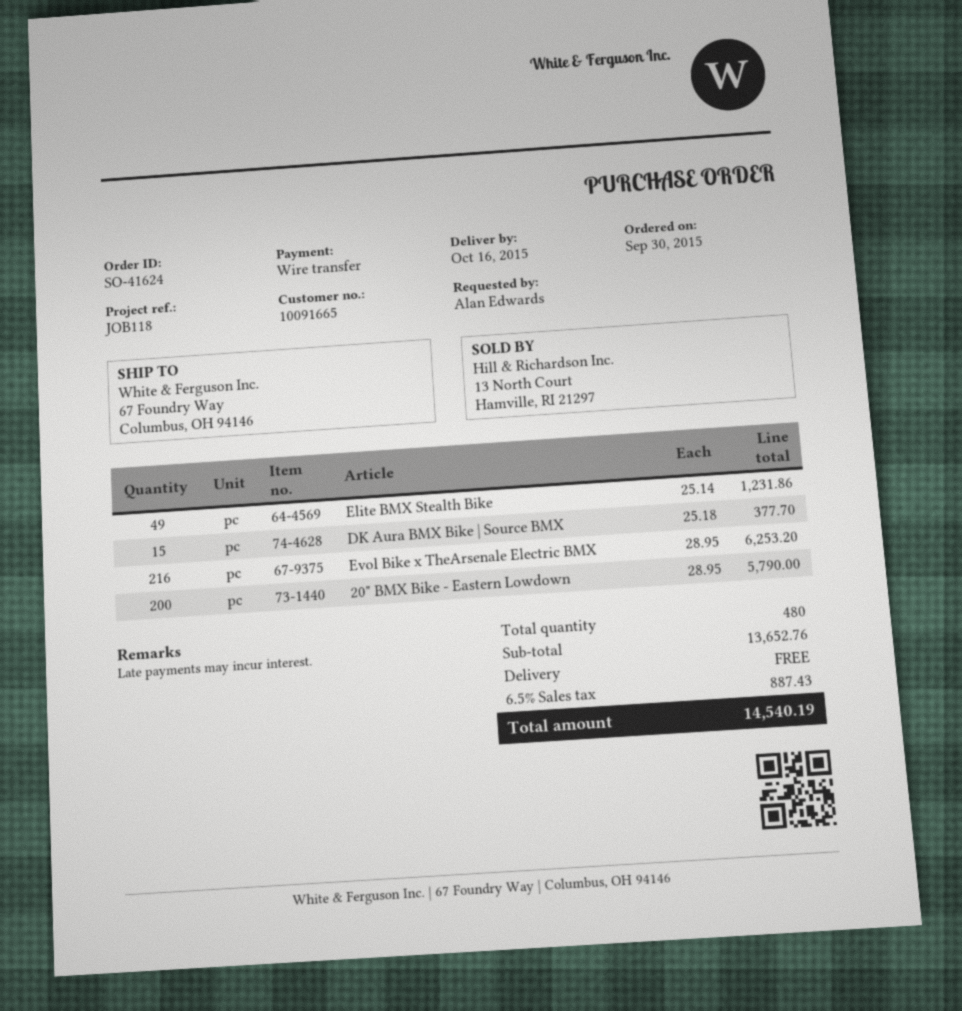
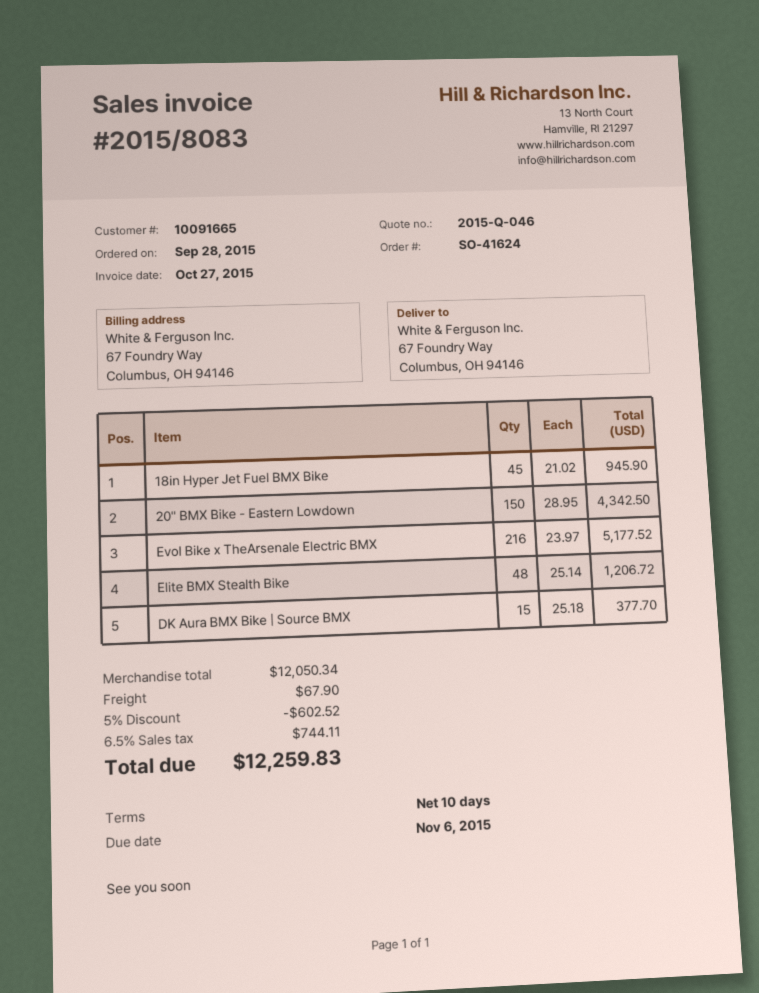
order date: 2015-09-30 -> 2015-09-28
Elite BMX Stealth Bike: 49 x 25.14 = 1231.86 -> 48 x 25.14 = 1206.72
Evol Bike x TheArsenale Electric BMX: 216 x 28.95 = 6253.20 -> 216 x 23.97 = 5177.52
20" BMX Bike - Eastern Lowdown: 200 x 28.95 = 5790.00 -> 150 x 28.95 = 4342.50
18in Hyper Jet Fuel BMX Bike: none -> 45 x 21.02 = 945.90
subtotal: 13652.76 -> 12050.34
discount: none -> 5% = 602.52
shipping: 0.00 -> 67.90
tax: 6.5% = 887.43 -> 6.5% = 744.11
total: 14540.19 -> 12259.83

